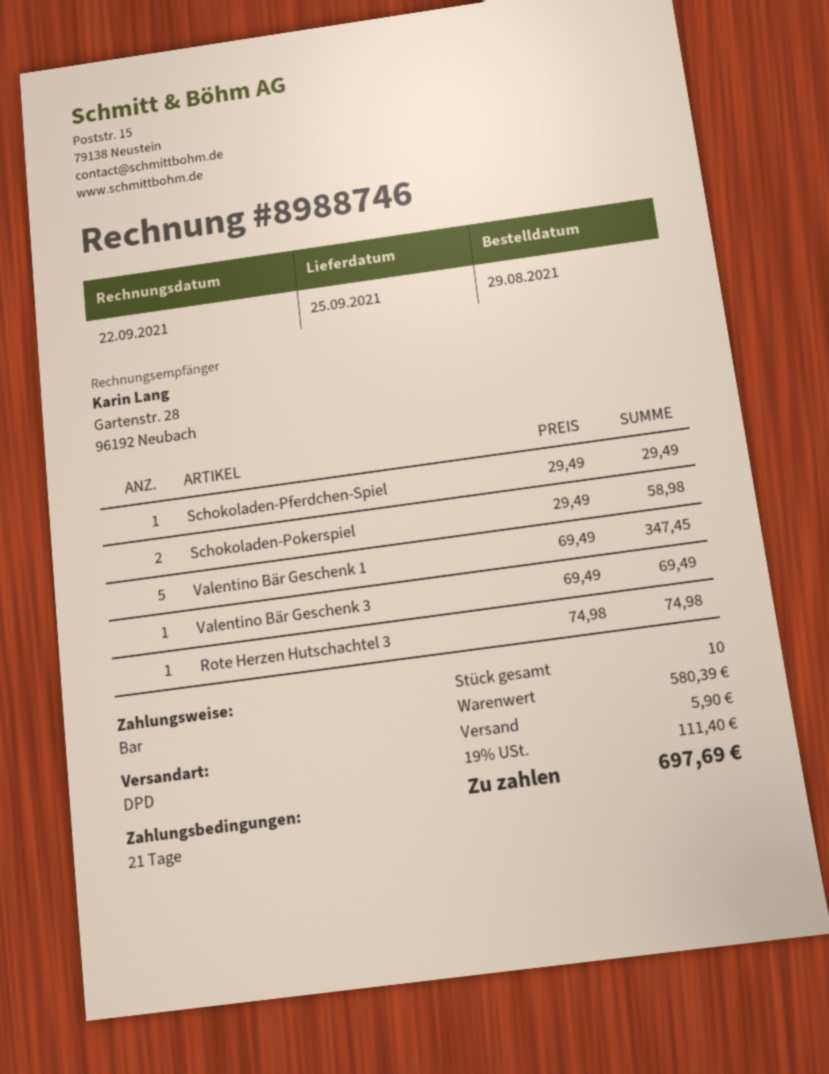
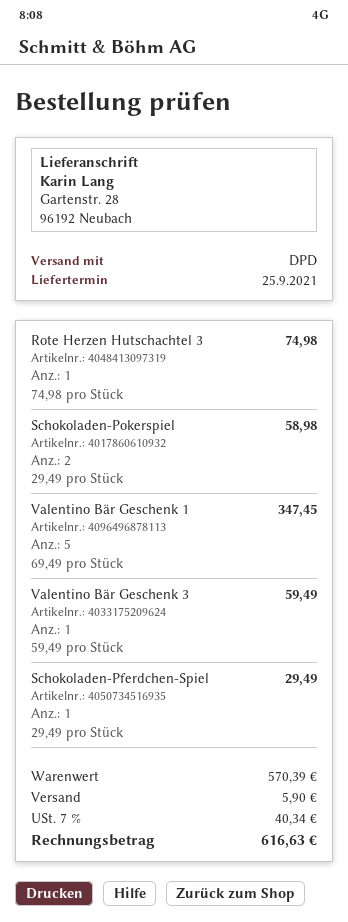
Valentino Bär Geschenk 3: 1 x 69.49 = 69.49 -> 1 x 59.49 = 59.49
subtotal: 580.39 -> 570.39
tax: 19% = 111.40 -> 7% = 40.34
total: 697.69 -> 616.63

